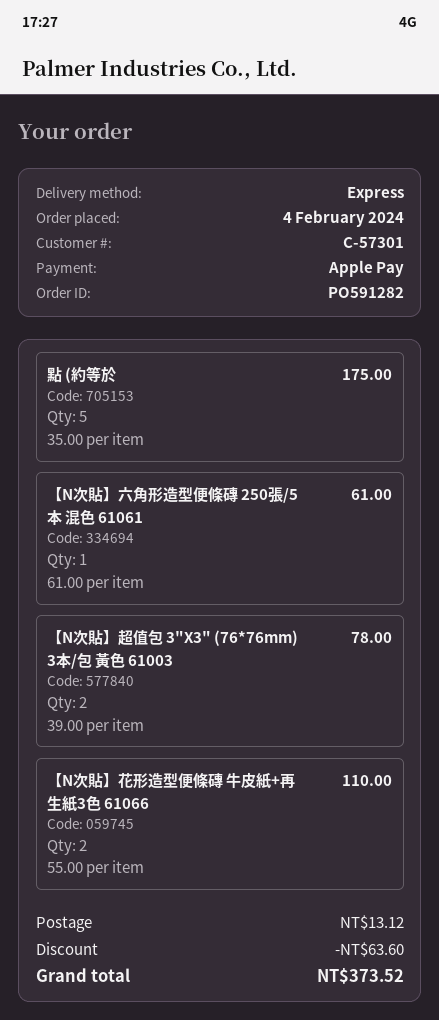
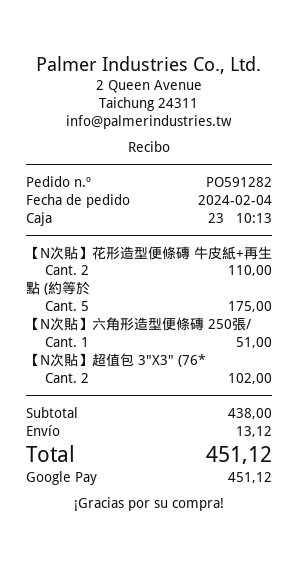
payment method: Apple Pay -> Google Pay
【N次貼】六角形造型便條磚 250張/5本 混色 61061: 1 for 61.00 -> 1 for 51.00
【N次貼】超值包 3"X3" (76*76mm) 3本/包 黃色 61003: 2 for 78.00 -> 2 for 102.00
discount: 63.60 -> none
total: 373.52 -> 451.12

